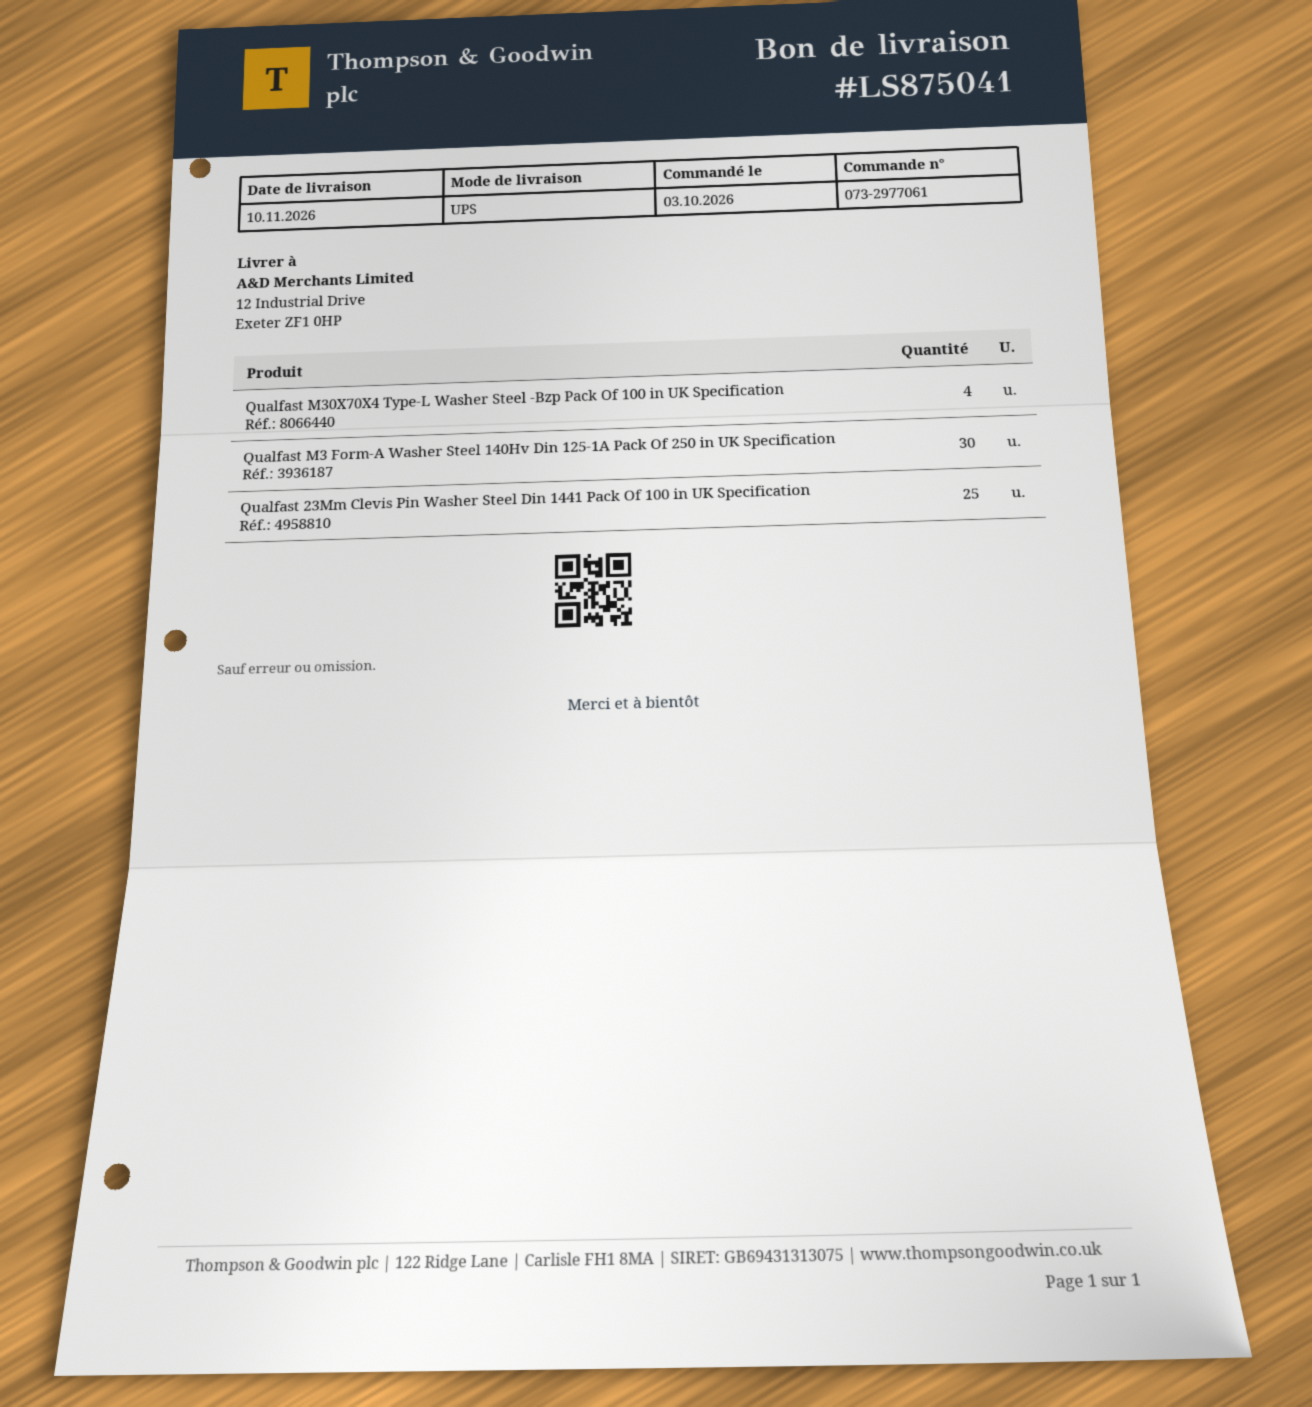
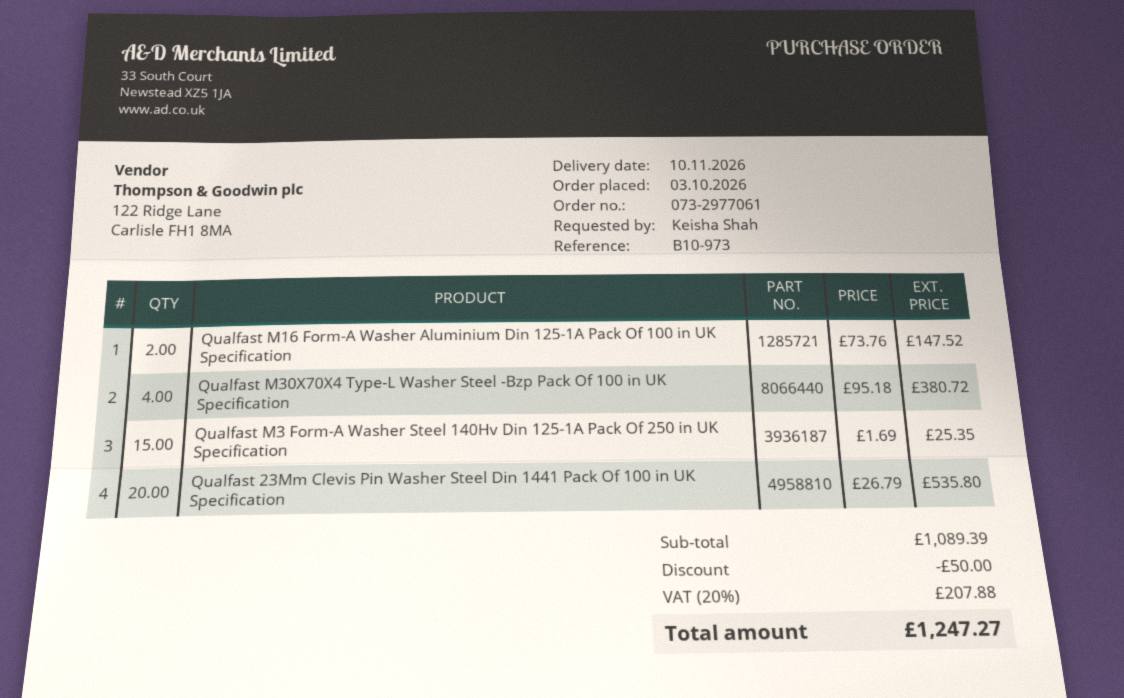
Qualfast M3 Form-A Washer Steel 140Hv Din 125-1A Pack Of 250 in UK Specification: 30 -> 15
Qualfast 23Mm Clevis Pin Washer Steel Din 1441 Pack Of 100 in UK Specification: 25 -> 20
Qualfast M16 Form-A Washer Aluminium Din 125-1A Pack Of 100 in UK Specification: none -> 2

